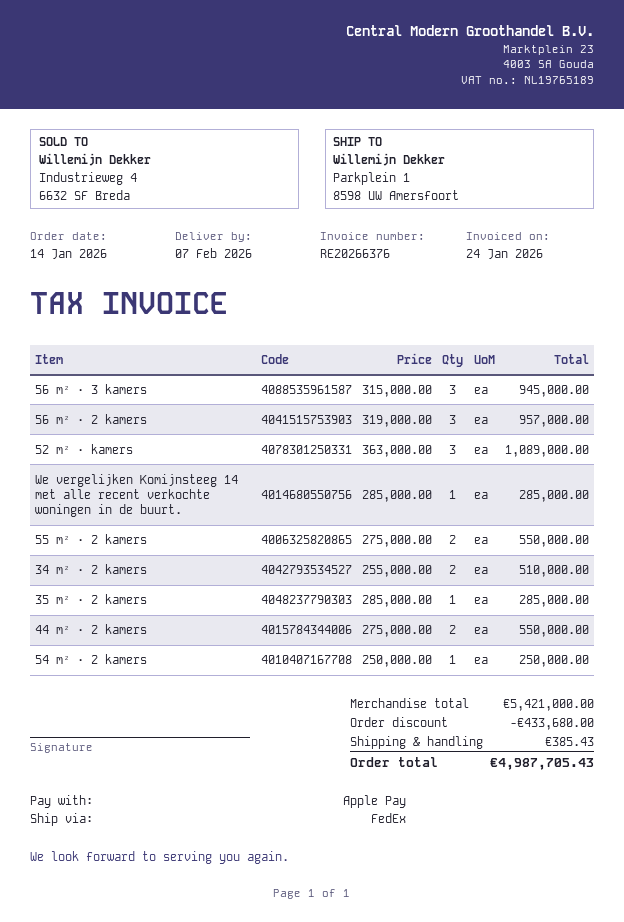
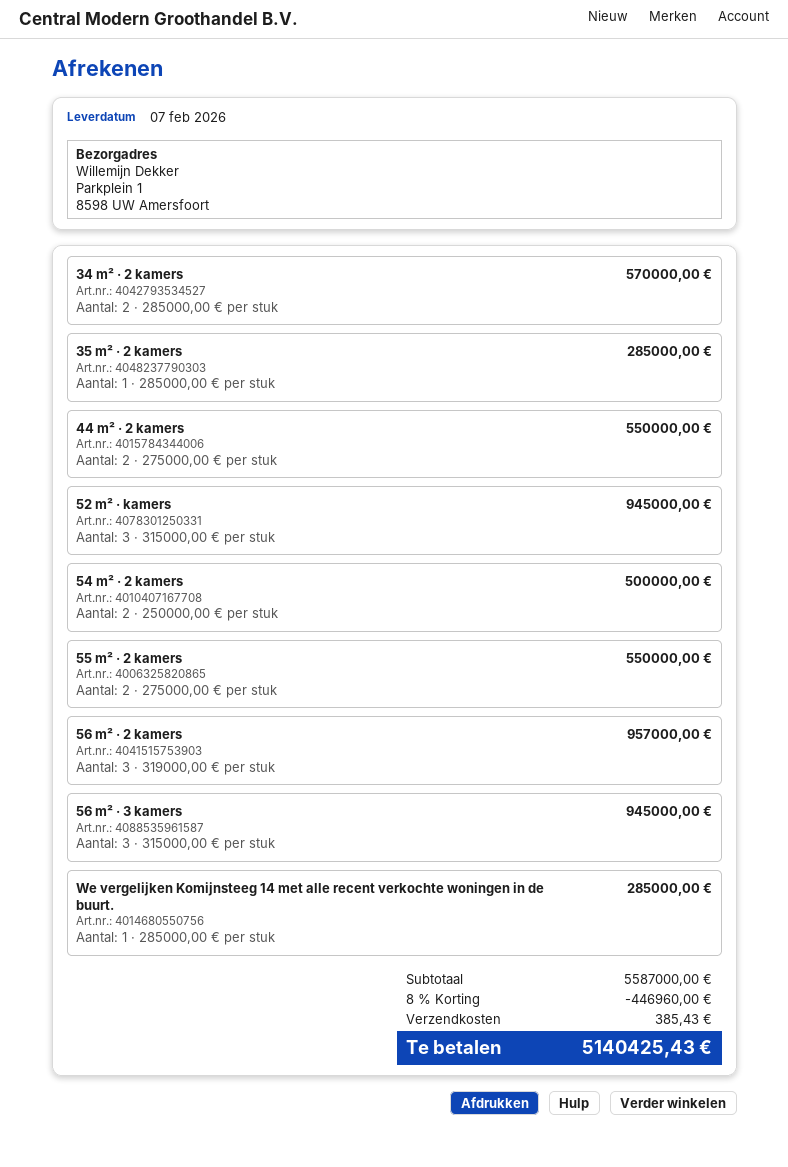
52 m² · kamers: 3 x 363000.00 = 1089000.00 -> 3 x 315000.00 = 945000.00
34 m² · 2 kamers: 2 x 255000.00 = 510000.00 -> 2 x 285000.00 = 570000.00
54 m² · 2 kamers: 1 x 250000.00 = 250000.00 -> 2 x 250000.00 = 500000.00
subtotal: 5421000.00 -> 5587000.00
discount: 433680.00 -> 446960.00
total: 4987705.43 -> 5140425.43

